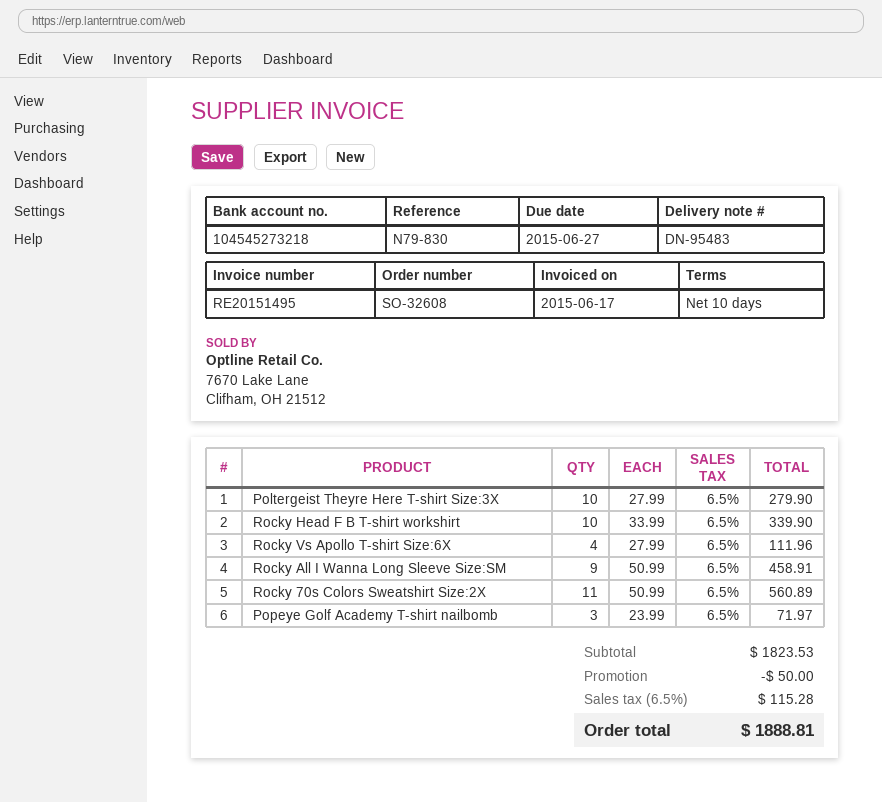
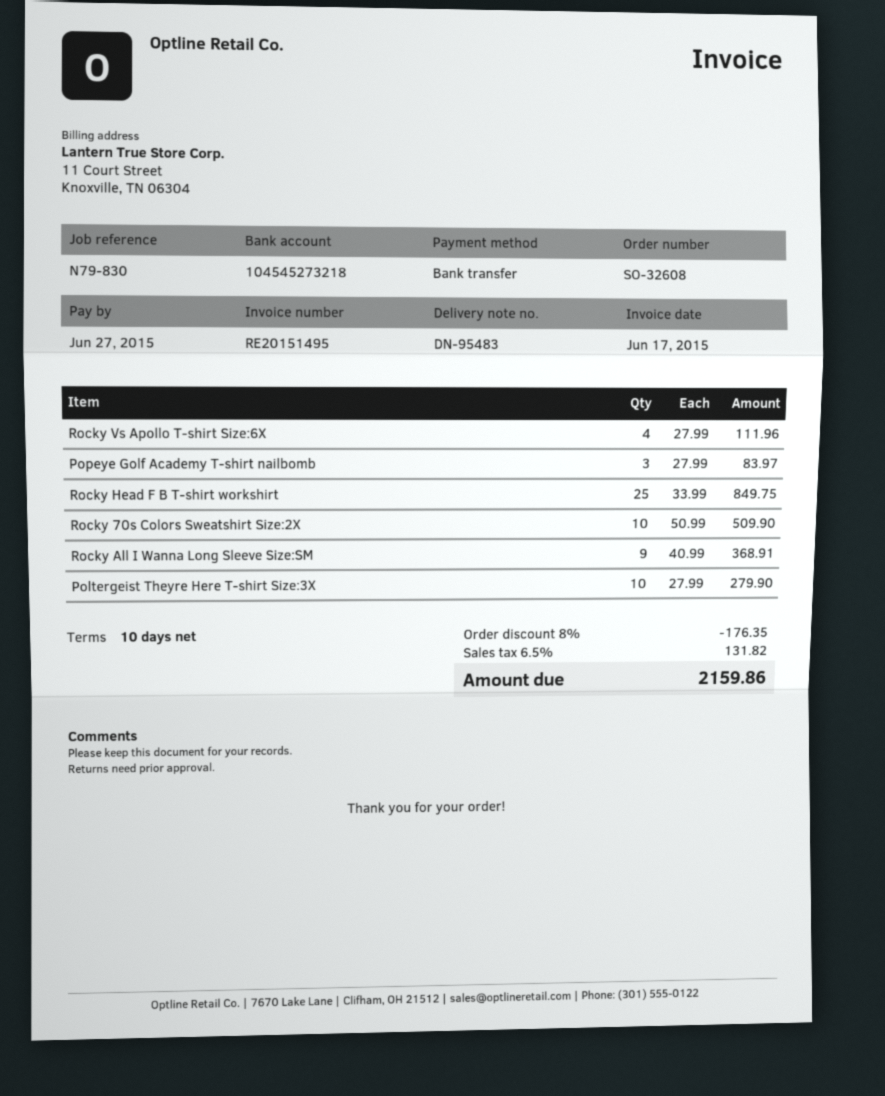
Rocky Head F B T-shirt workshirt: 10 x 33.99 = 339.90 -> 25 x 33.99 = 849.75
Rocky All I Wanna Long Sleeve Size:SM: 9 x 50.99 = 458.91 -> 9 x 40.99 = 368.91
Rocky 70s Colors Sweatshirt Size:2X: 11 x 50.99 = 560.89 -> 10 x 50.99 = 509.90
Popeye Golf Academy T-shirt nailbomb: 3 x 23.99 = 71.97 -> 3 x 27.99 = 83.97
discount: 50.00 -> 176.35
tax: 6.5% = 115.28 -> 6.5% = 131.82
total: 1888.81 -> 2159.86

